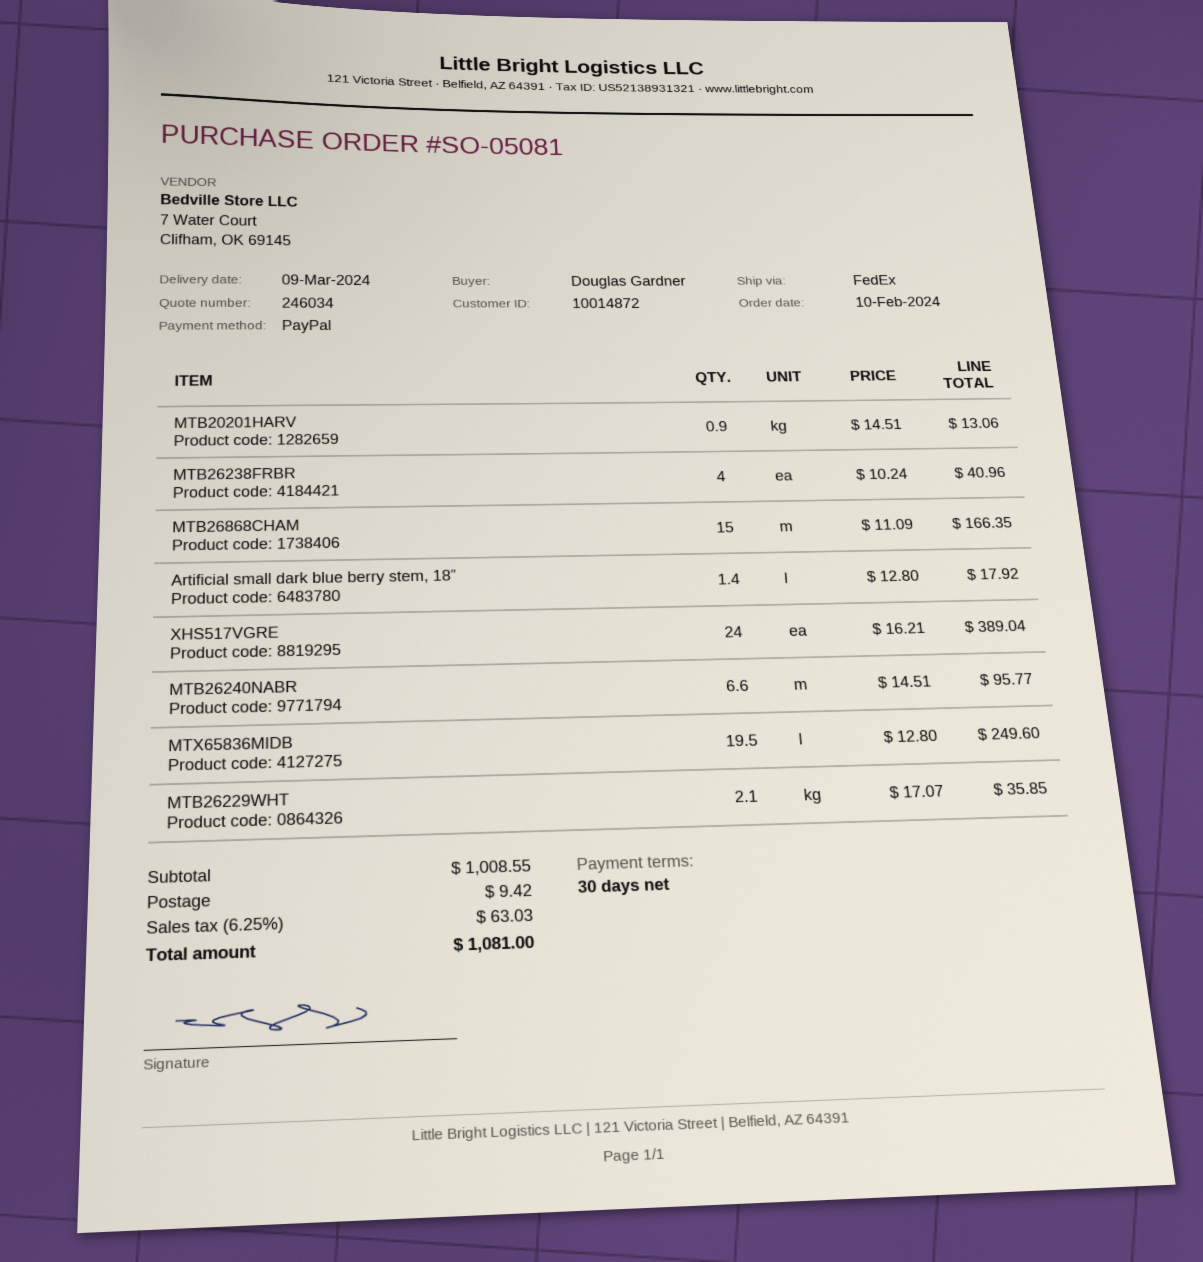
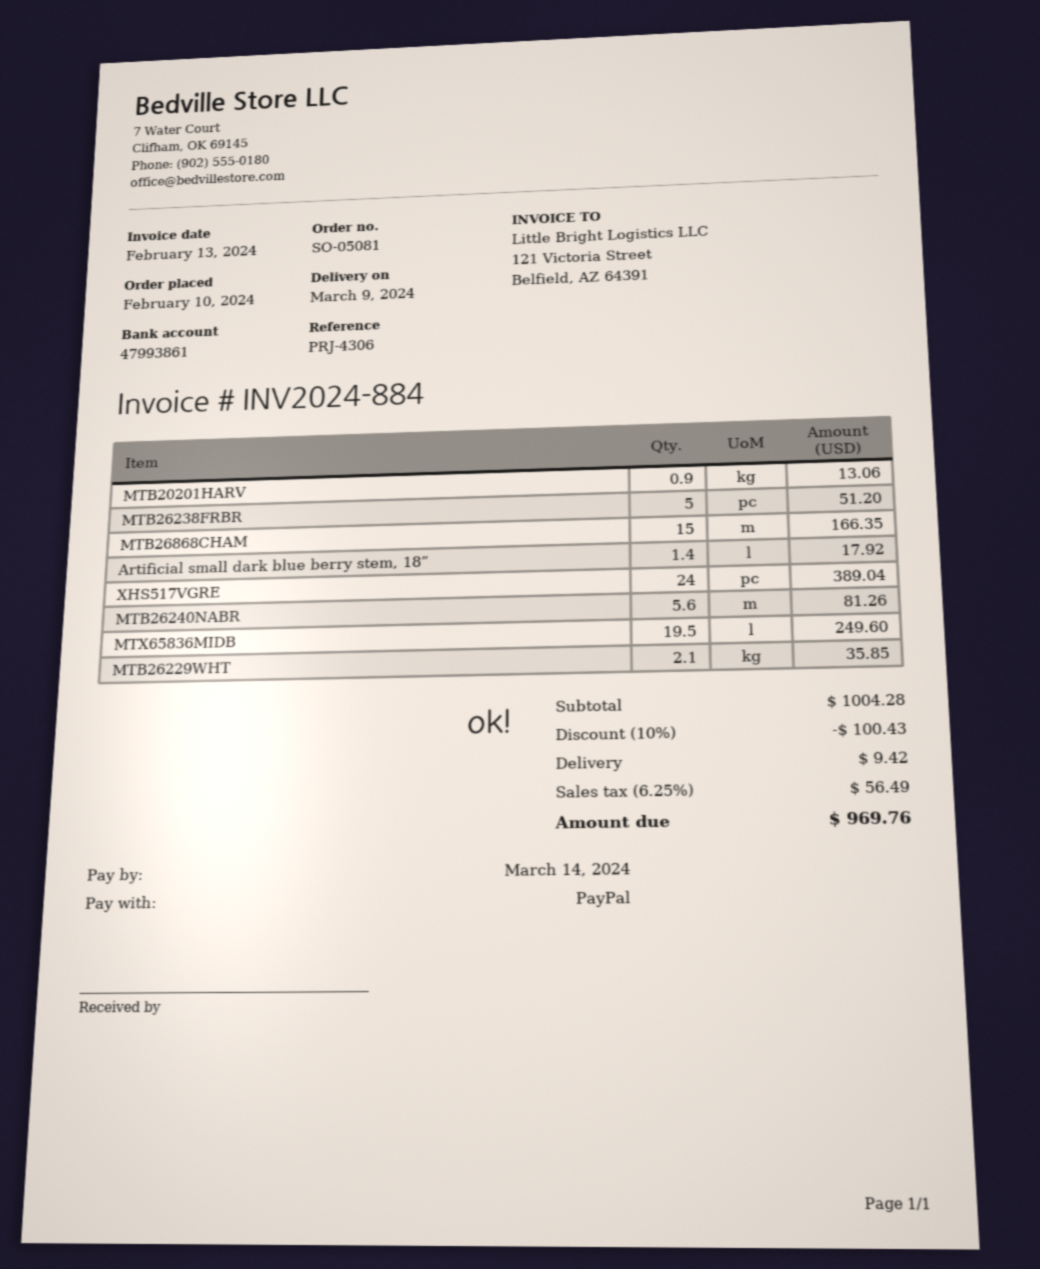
MTB26238FRBR: 4 for 40.96 -> 5 for 51.20
MTB26240NABR: 6.6 for 95.77 -> 5.6 for 81.26
subtotal: 1008.55 -> 1004.28
discount: none -> 10% = 100.43
tax: 6.25% = 63.03 -> 6.25% = 56.49
total: 1081.00 -> 969.76

